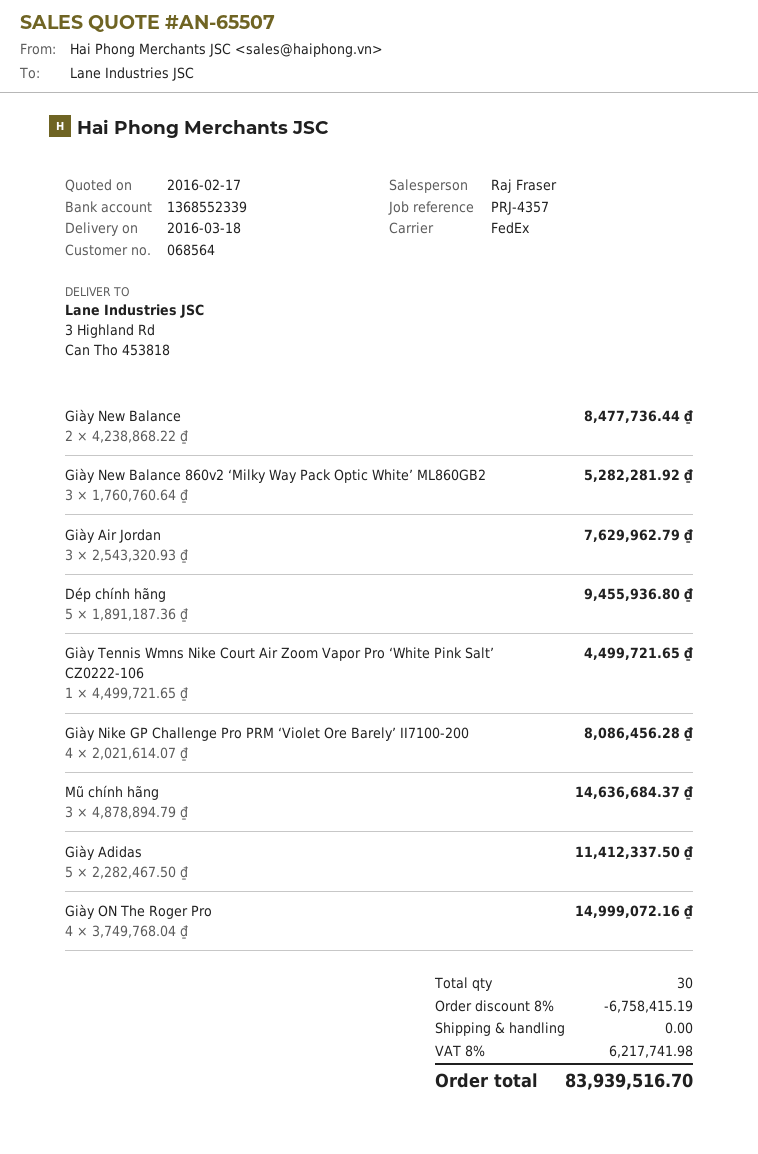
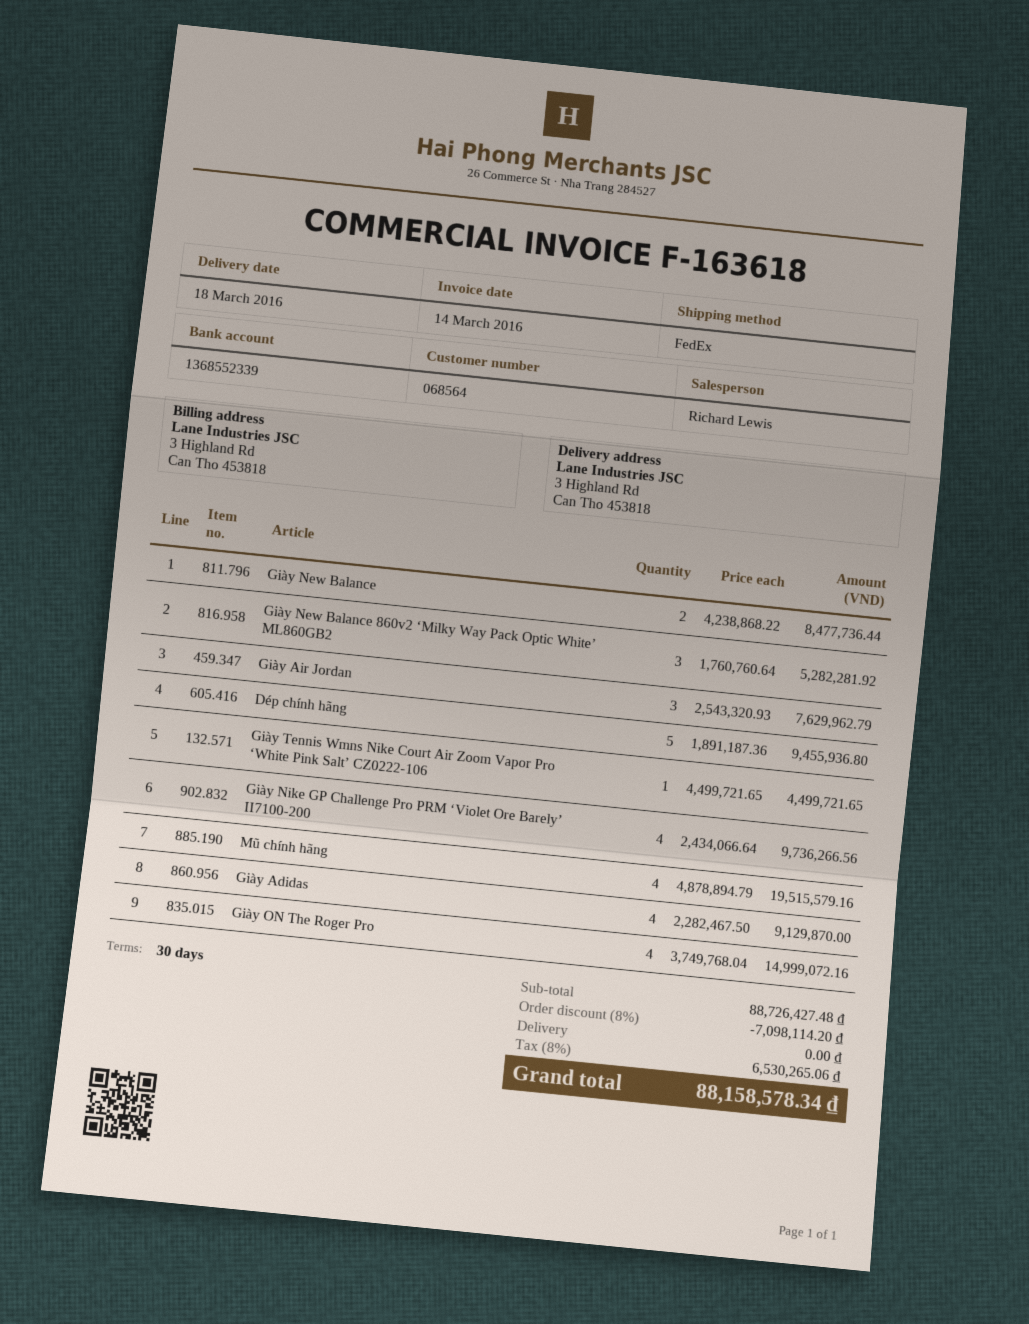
sales rep: Raj Fraser -> Richard Lewis
Giày Nike GP Challenge Pro PRM ‘Violet Ore Barely’ II7100-200: 4 x 2021614.07 = 8086456.28 -> 4 x 2434066.64 = 9736266.56
Mũ chính hãng: 3 x 4878894.79 = 14636684.37 -> 4 x 4878894.79 = 19515579.16
Giày Adidas: 5 x 2282467.50 = 11412337.50 -> 4 x 2282467.50 = 9129870.00
discount: 8% = 6758415.19 -> 8% = 7098114.20
tax: 8% = 6217741.98 -> 8% = 6530265.06
total: 83939516.70 -> 88158578.34

